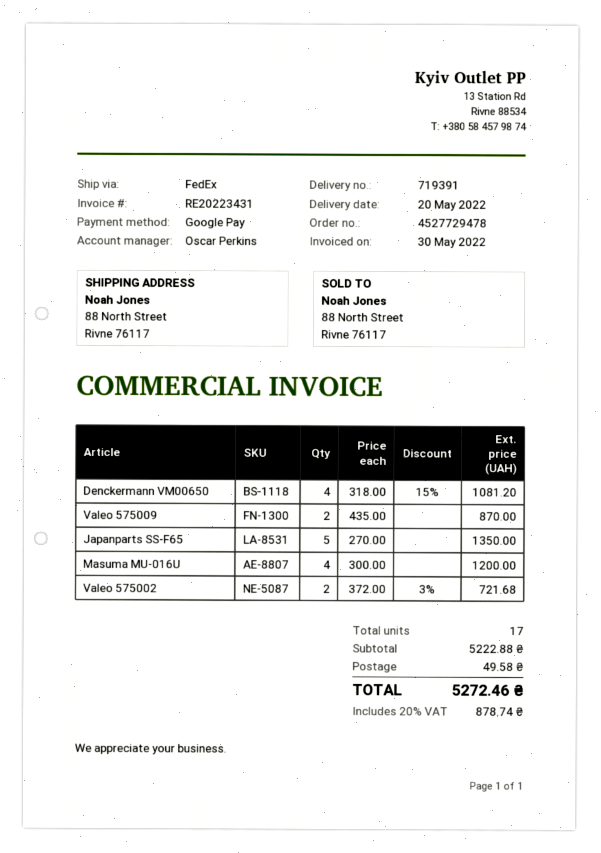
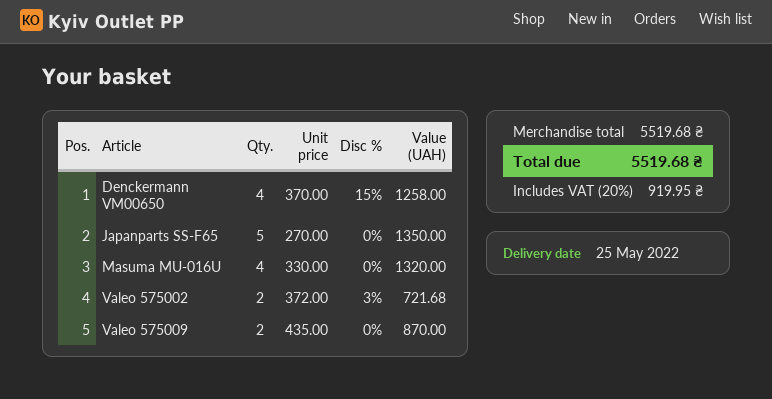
delivery date: 2022-05-20 -> 2022-05-25
Denckermann VM00650: 4 x 318.00 - 15% = 1081.20 -> 4 x 370.00 - 15% = 1258.00
Masuma MU-016U: 4 x 300.00 = 1200.00 -> 4 x 330.00 = 1320.00
subtotal: 5222.88 -> 5519.68
shipping: 49.58 -> none
tax: 20% = 878.74 -> 20% = 919.95
total: 5272.46 -> 5519.68

